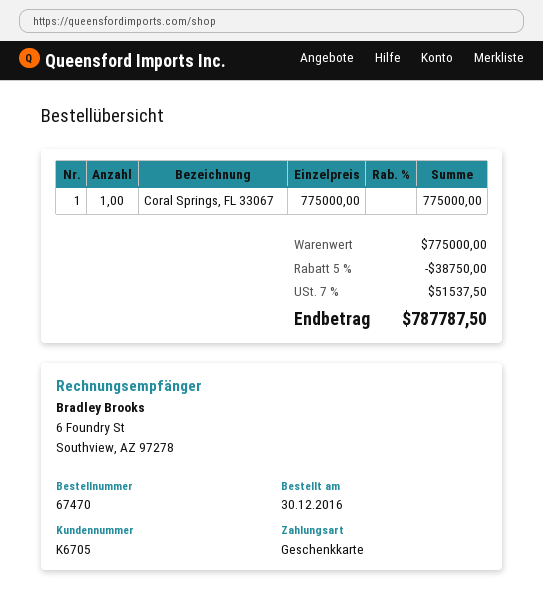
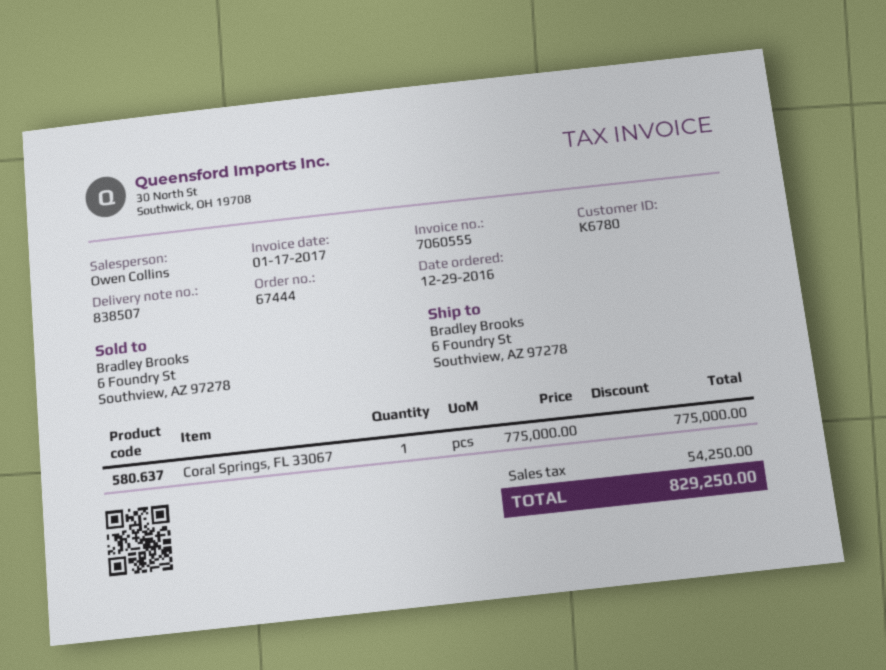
order number: 67470 -> 67444
order date: 2016-12-30 -> 2016-12-29
customer number: K6705 -> K6780
discount: 5% = 38750.00 -> none
tax: 51537.50 -> 54250.00
total: 787787.50 -> 829250.00

